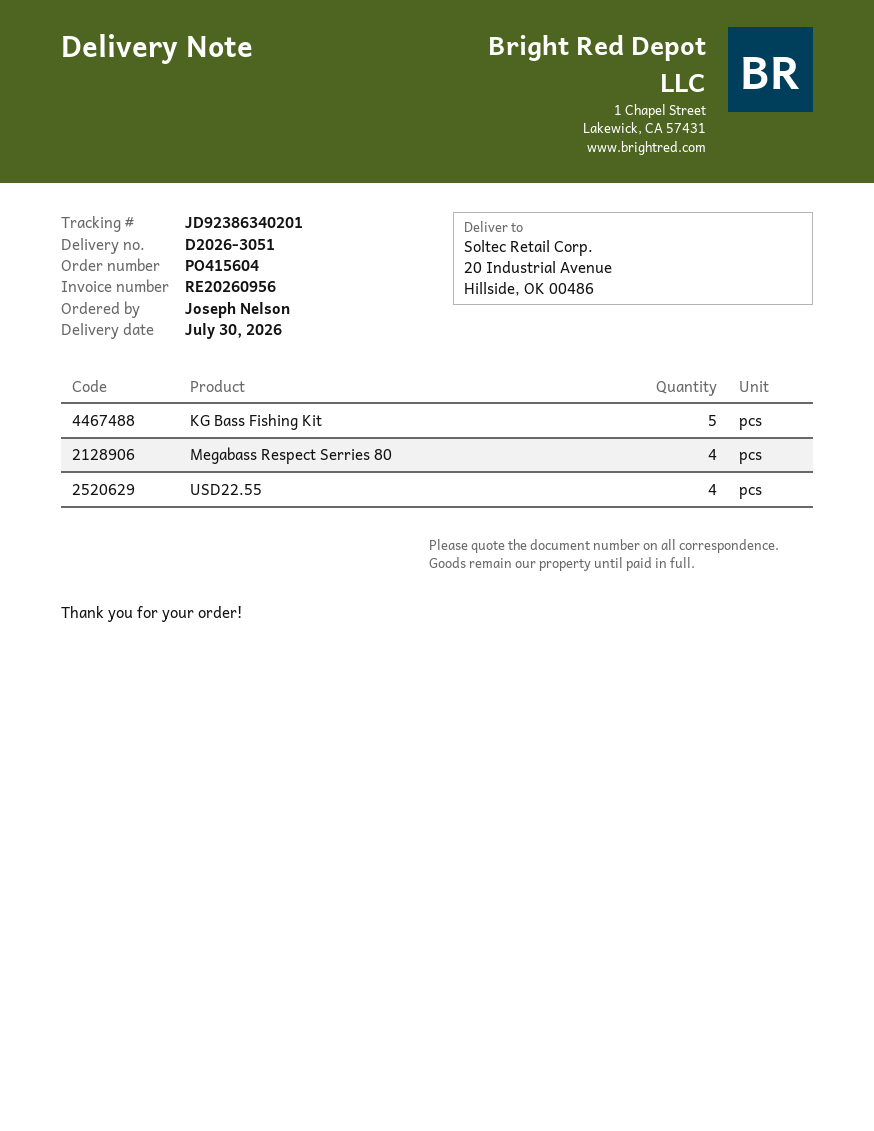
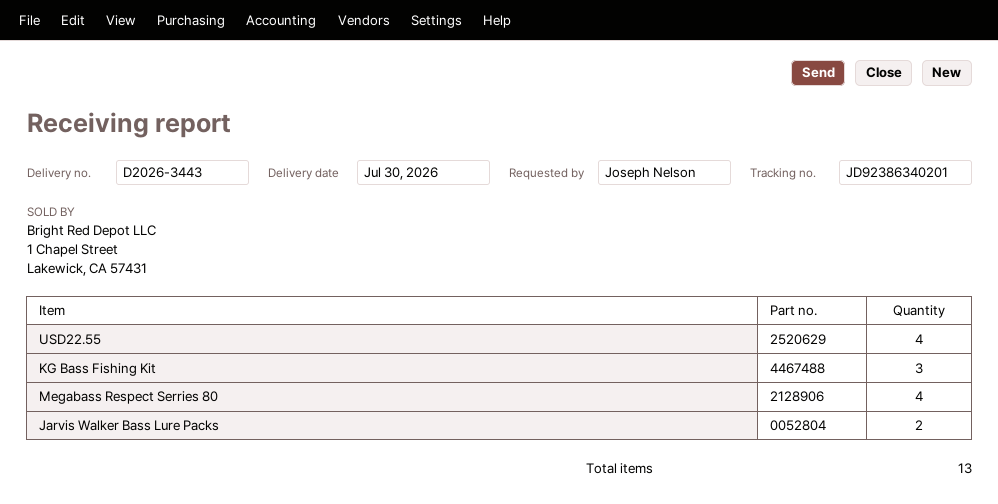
delivery note number: D2026-3051 -> D2026-3443
KG Bass Fishing Kit: 5 -> 3
Jarvis Walker Bass Lure Packs: none -> 2

